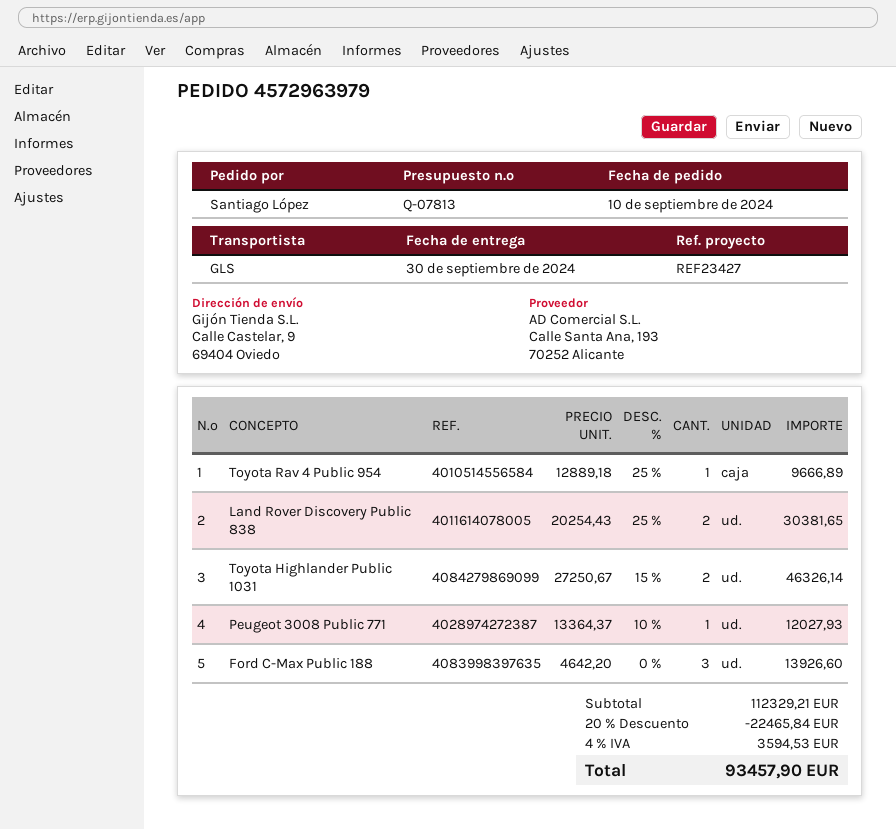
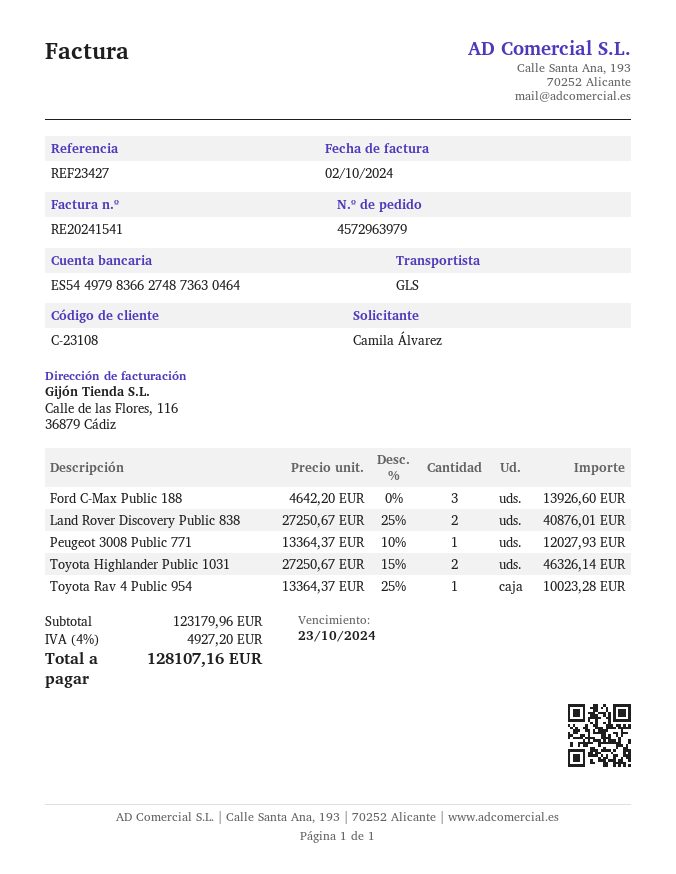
ordered by: Santiago López -> Camila Álvarez
Toyota Rav 4 Public 954: 1 x 12889.18 - 25% = 9666.89 -> 1 x 13364.37 - 25% = 10023.28
Land Rover Discovery Public 838: 2 x 20254.43 - 25% = 30381.65 -> 2 x 27250.67 - 25% = 40876.01
subtotal: 112329.21 -> 123179.96
discount: 20% = 22465.84 -> none
tax: 4% = 3594.53 -> 4% = 4927.20
total: 93457.90 -> 128107.16

